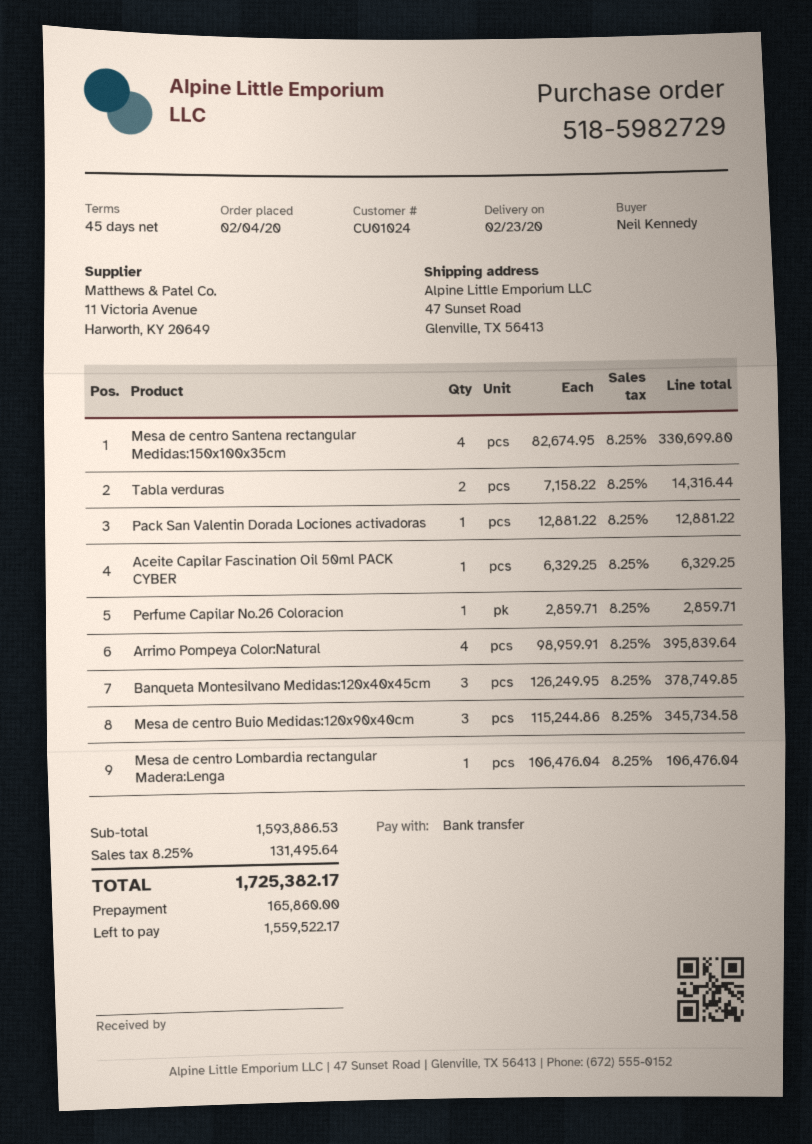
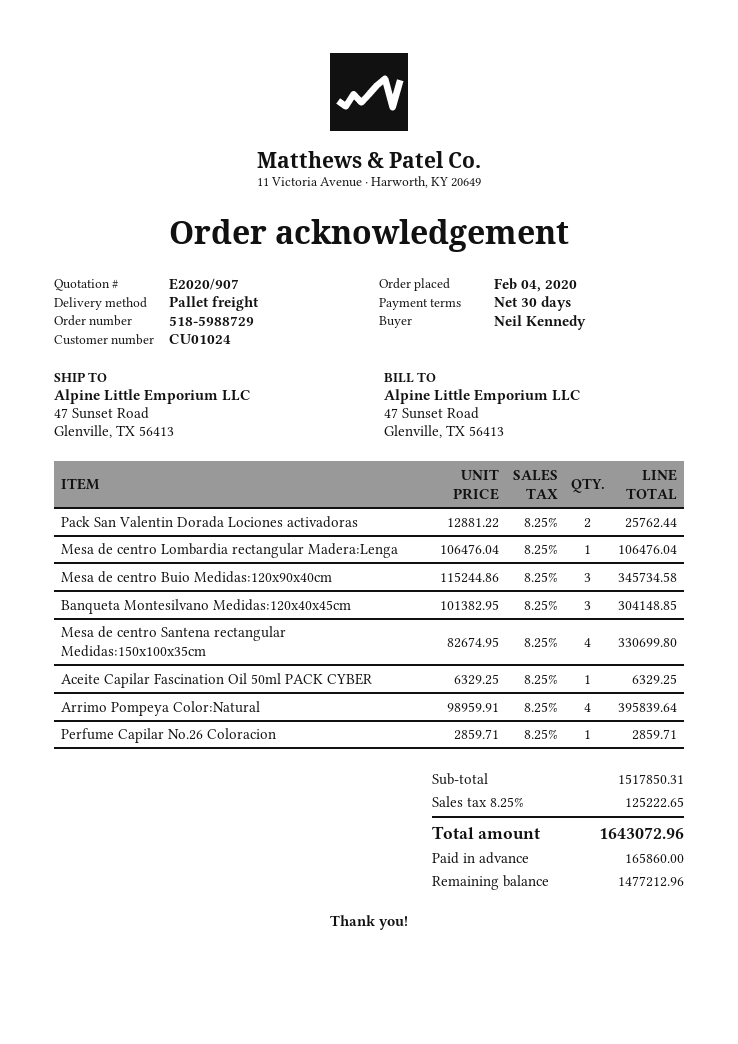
order number: 518-5982729 -> 518-5988729
payment terms: 45 days -> 30 days
Tabla verduras: 2 x 7158.22 = 14316.44 -> none
Pack San Valentin Dorada Lociones activadoras: 1 x 12881.22 = 12881.22 -> 2 x 12881.22 = 25762.44
Banqueta Montesilvano Medidas:120x40x45cm: 3 x 126249.95 = 378749.85 -> 3 x 101382.95 = 304148.85
subtotal: 1593886.53 -> 1517850.31
tax: 8.25% = 131495.64 -> 8.25% = 125222.65
total: 1725382.17 -> 1643072.96
balance: 1559522.17 -> 1477212.96

